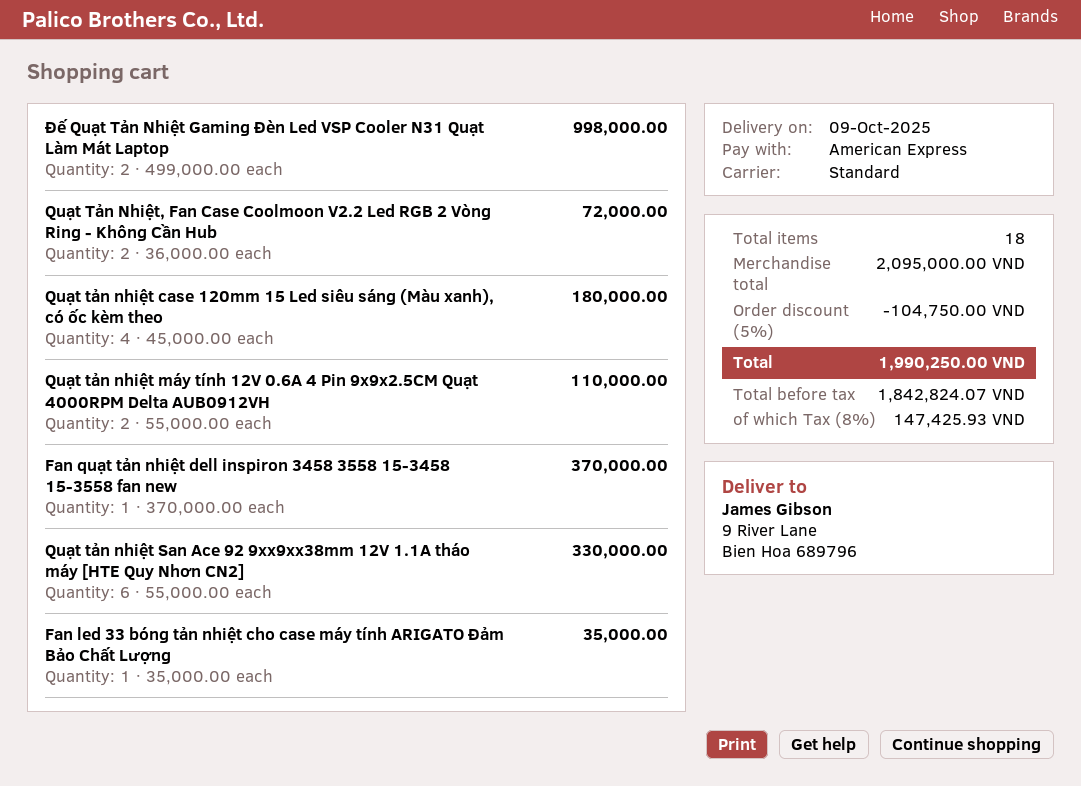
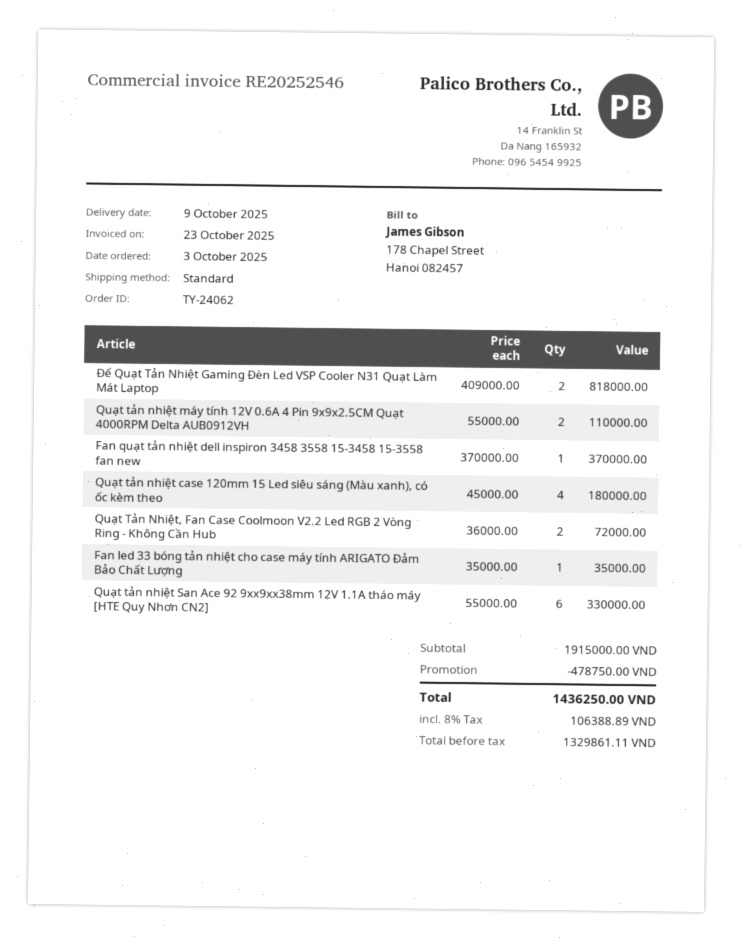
Đế Quạt Tản Nhiệt Gaming Đèn Led VSP Cooler N31 Quạt Làm Mát Laptop: 2 x 499000.00 = 998000.00 -> 2 x 409000.00 = 818000.00
subtotal: 2095000.00 -> 1915000.00
discount: 104750.00 -> 478750.00
net: 1842824.07 -> 1329861.11
tax: 8% = 147425.93 -> 8% = 106388.89
total: 1990250.00 -> 1436250.00

